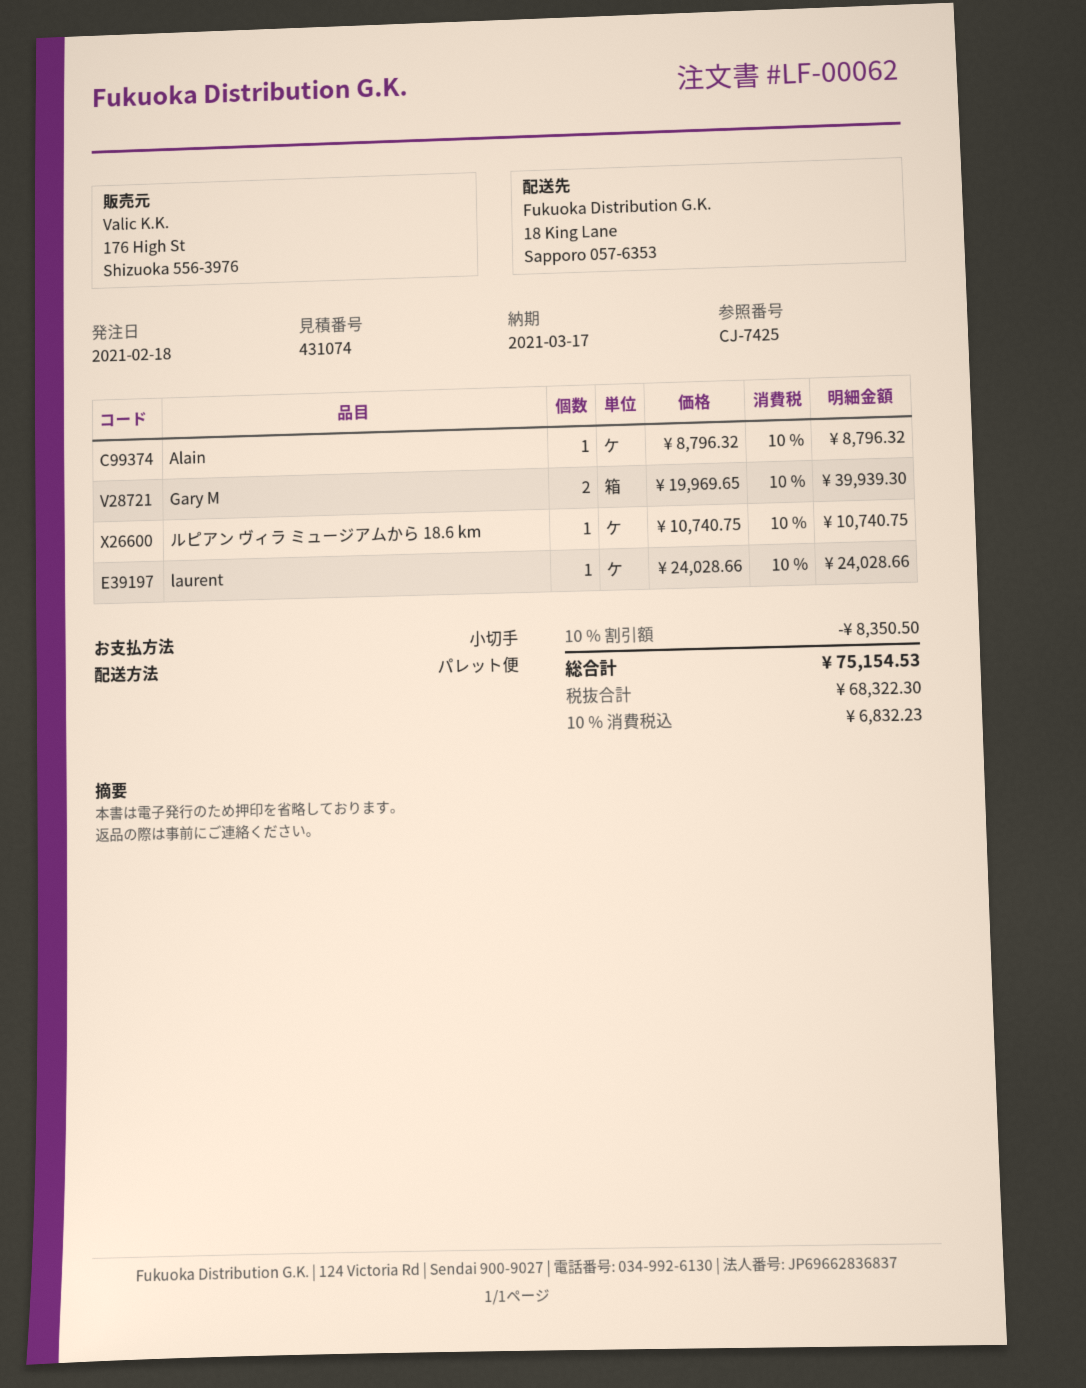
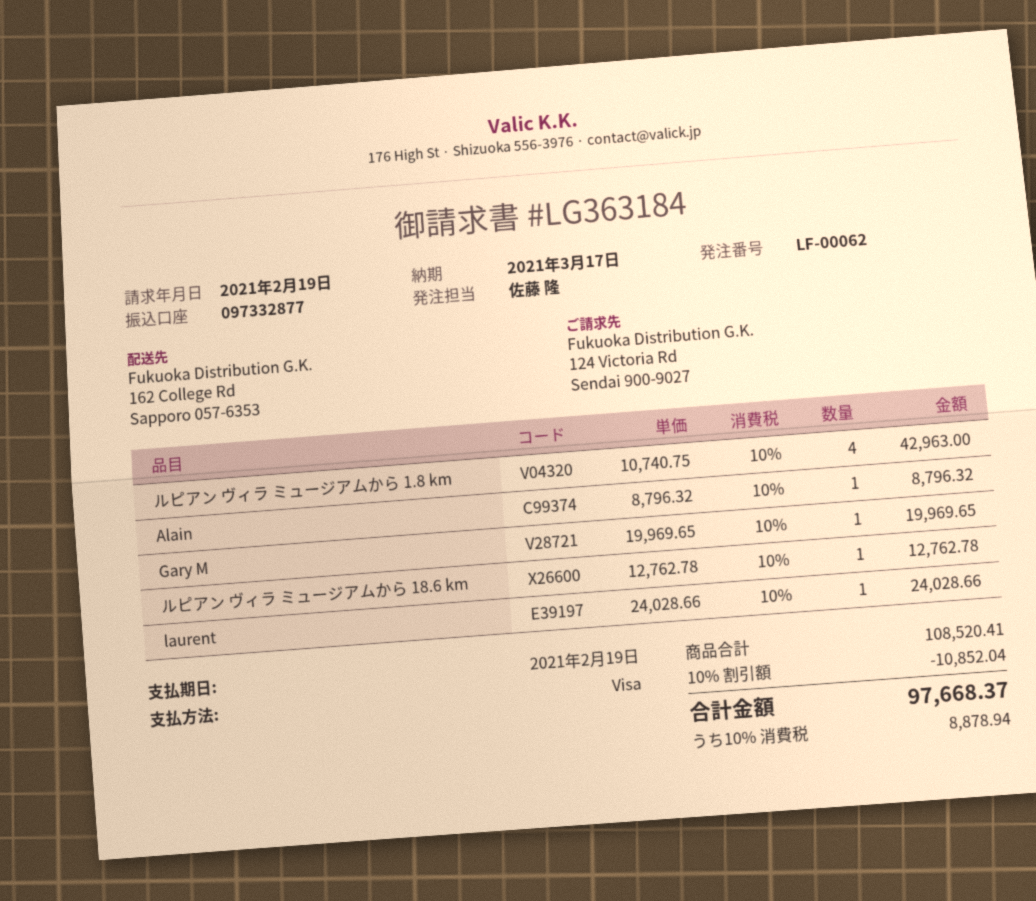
payment method: cheque -> Visa
ship to: 18 King Lane, Sapporo 057-6353 -> 162 College Rd, Sapporo 057-6353
Gary M: 2 x 19969.65 = 39939.30 -> 1 x 19969.65 = 19969.65
ルピアン ヴィラ ミュージアムから 18.6 km: 1 x 10740.75 = 10740.75 -> 1 x 12762.78 = 12762.78
ルピアン ヴィラ ミュージアムから 1.8 km: none -> 4 x 10740.75 = 42963.00
discount: 10% = 8350.50 -> 10% = 10852.04
tax: 10% = 6832.23 -> 10% = 8878.94
total: 75154.53 -> 97668.37

